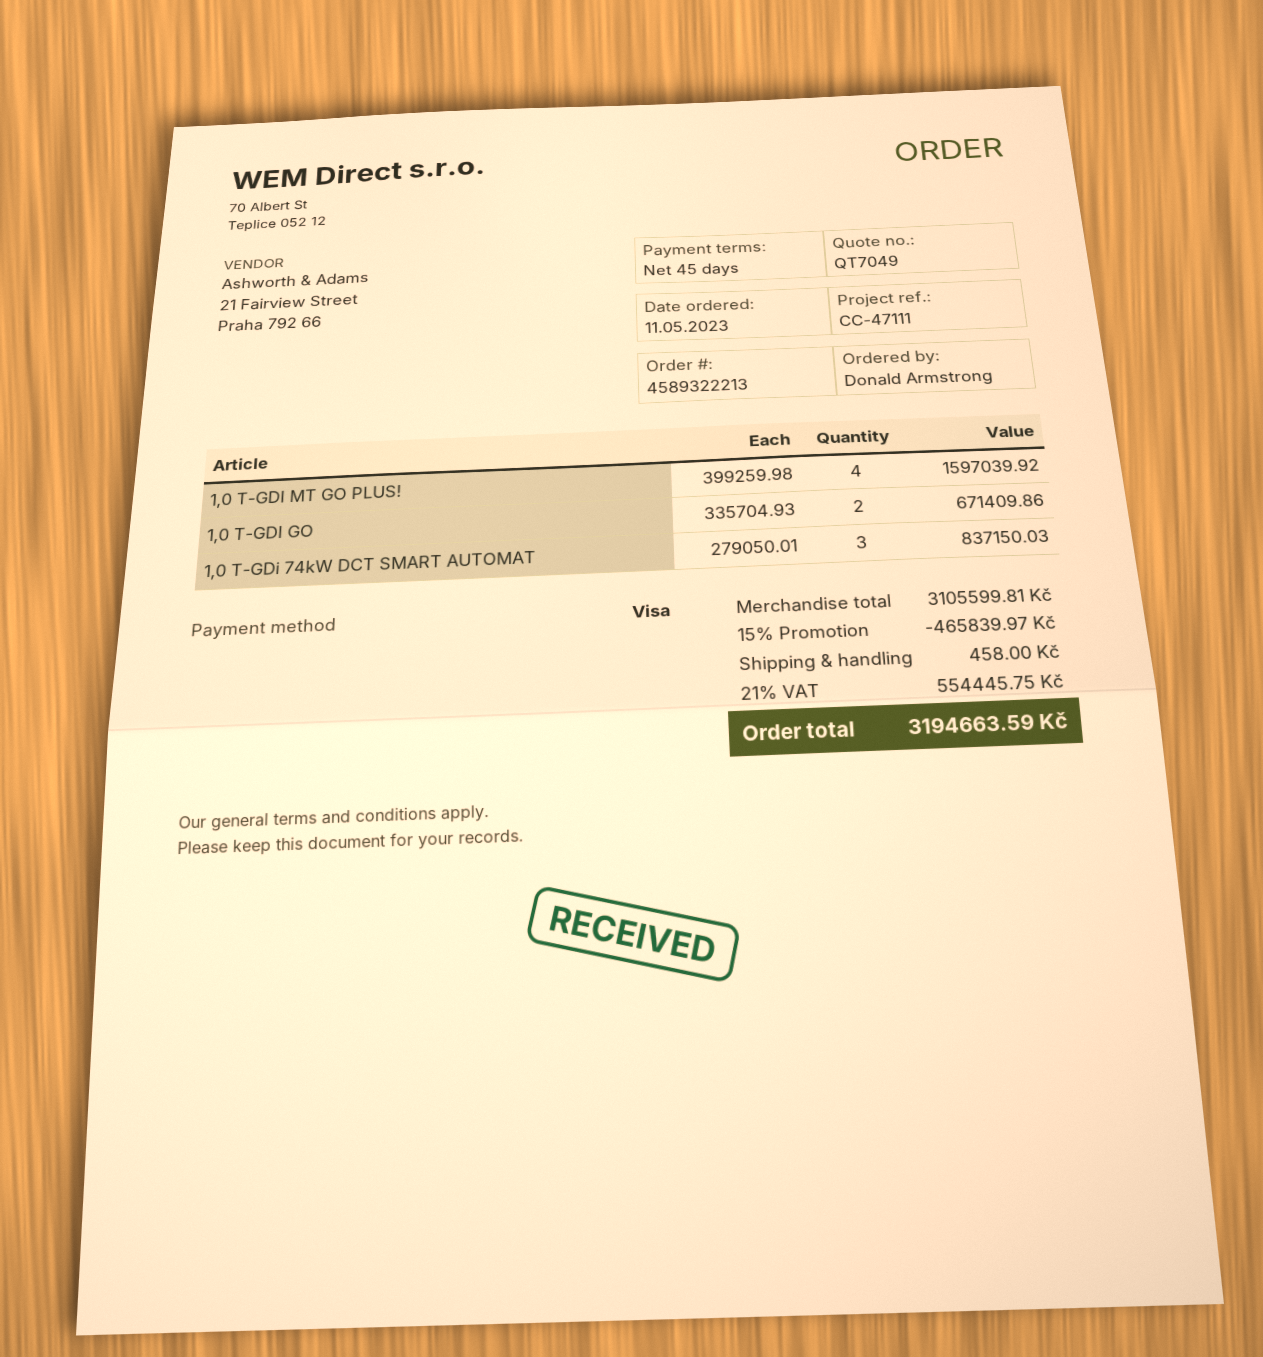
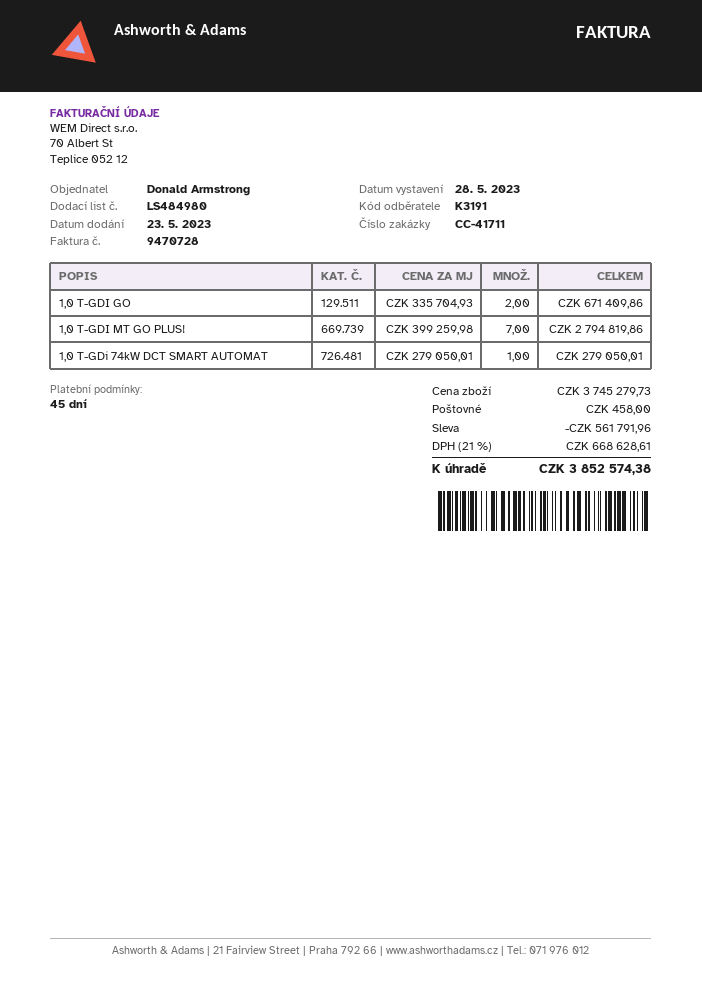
reference: CC-47111 -> CC-41711
1,0 T-GDI MT GO PLUS!: 4 x 399259.98 = 1597039.92 -> 7 x 399259.98 = 2794819.86
1,0 T-GDi 74kW DCT SMART AUTOMAT: 3 x 279050.01 = 837150.03 -> 1 x 279050.01 = 279050.01
subtotal: 3105599.81 -> 3745279.73
discount: 465839.97 -> 561791.96
tax: 21% = 554445.75 -> 21% = 668628.61
total: 3194663.59 -> 3852574.38

